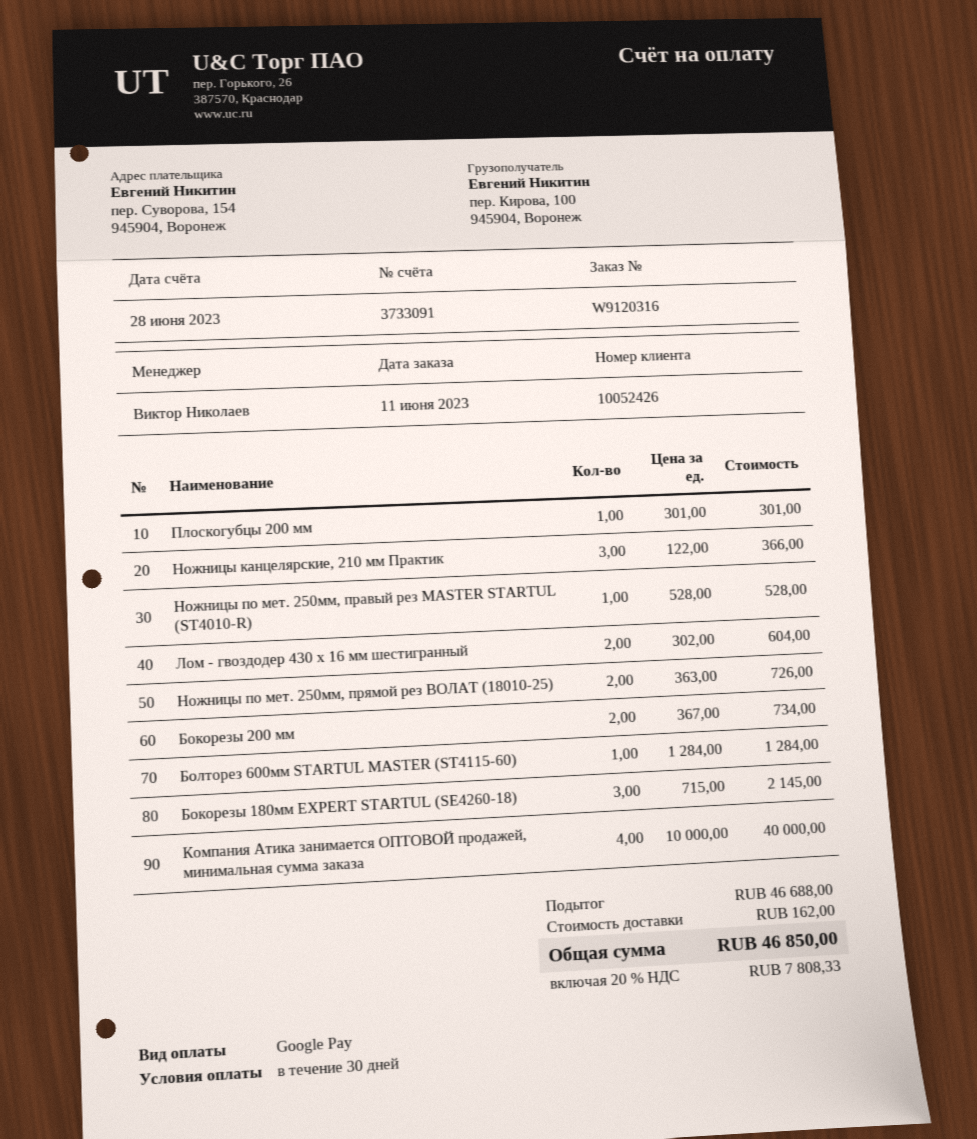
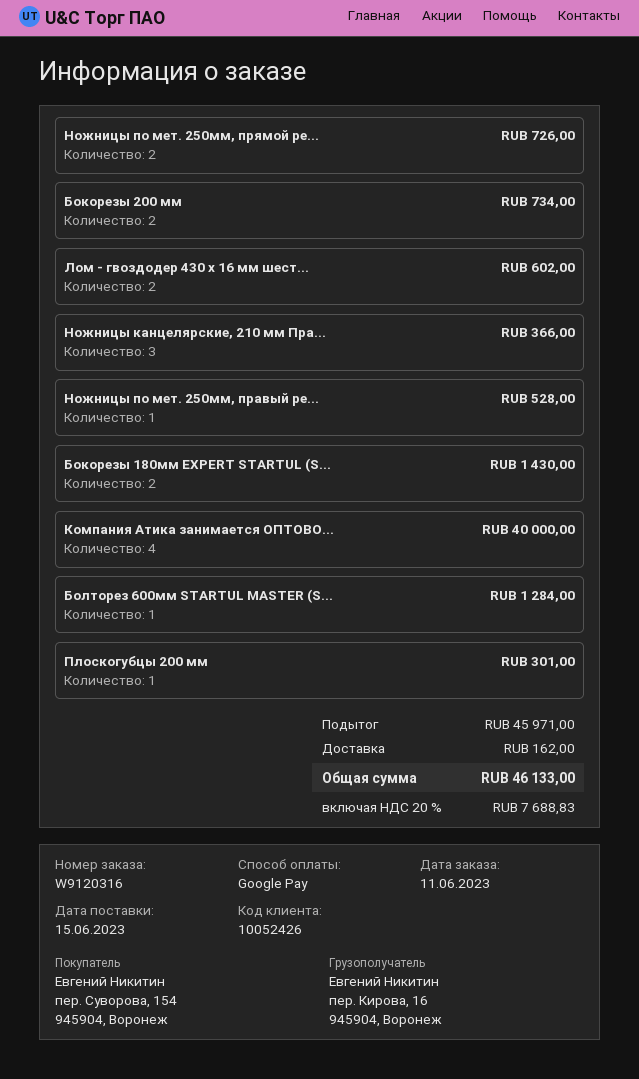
ship to: пер. Кирова, 100, 945904, Воронеж -> пер. Кирова, 16, 945904, Воронеж
Лом - гвоздодер 430 х 16 мм шестигранный: 2 for 604.00 -> 2 for 602.00
Бокорезы 180мм EXPERT STARTUL (SE4260-18): 3 for 2145.00 -> 2 for 1430.00
subtotal: 46688.00 -> 45971.00
tax: 20% = 7808.33 -> 20% = 7688.83
total: 46850.00 -> 46133.00

